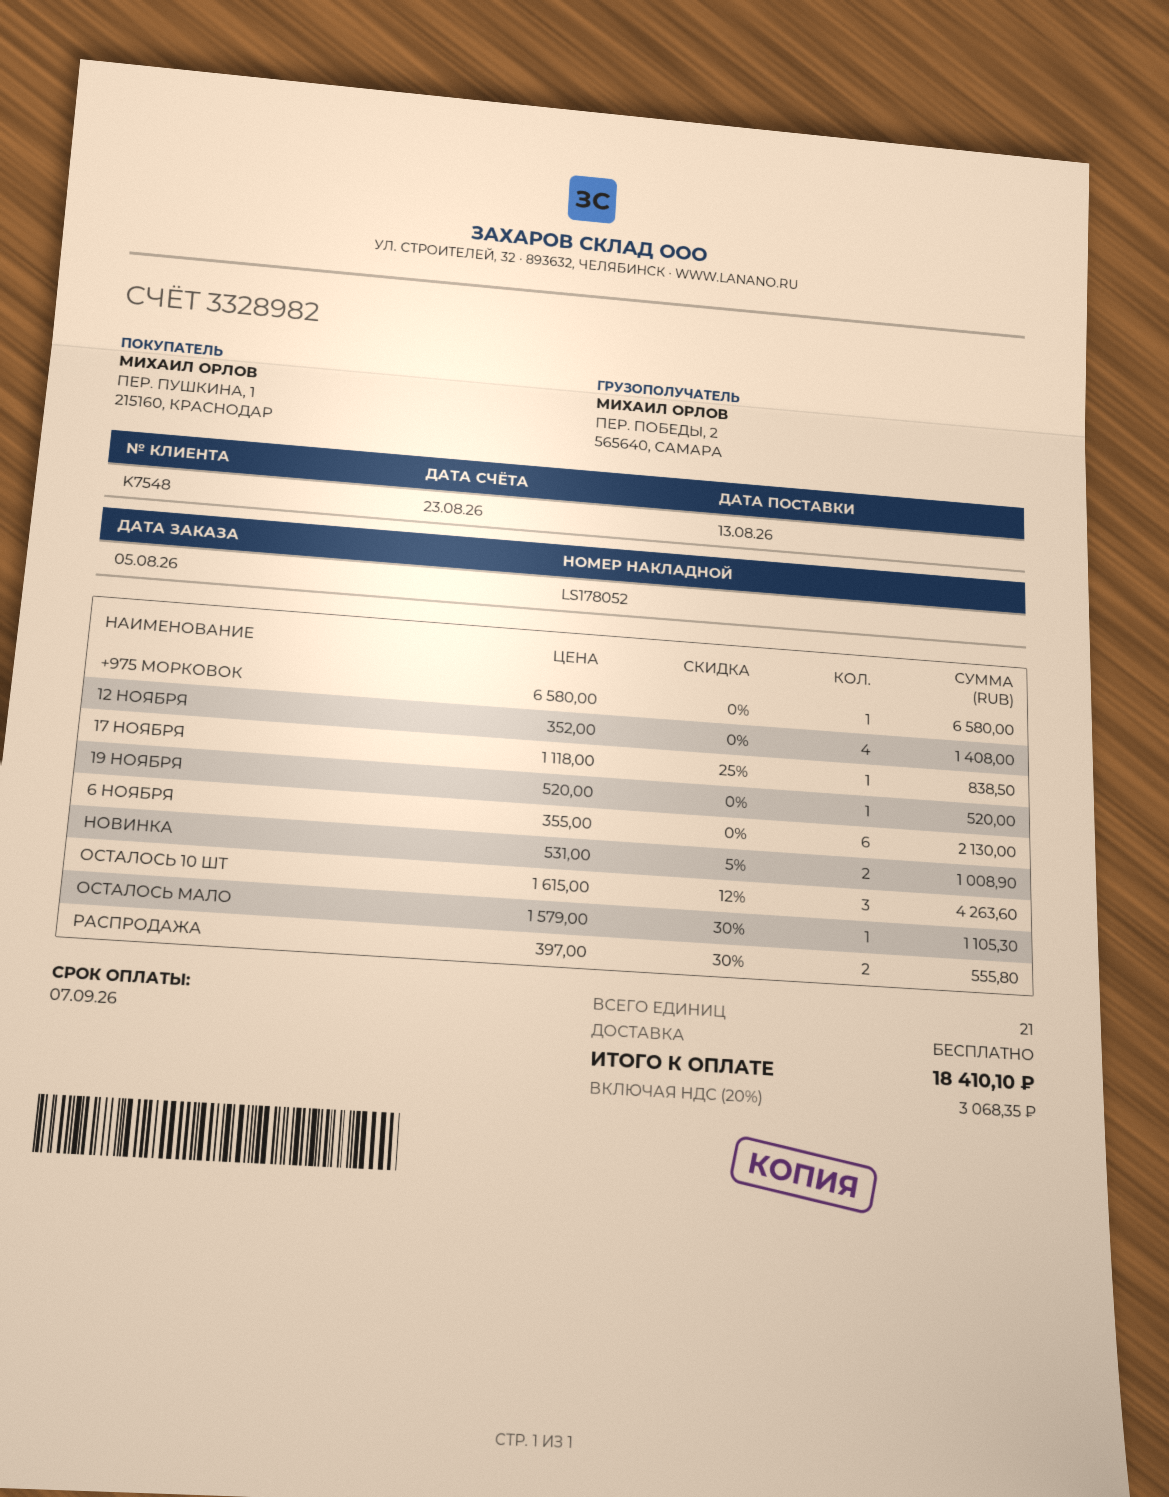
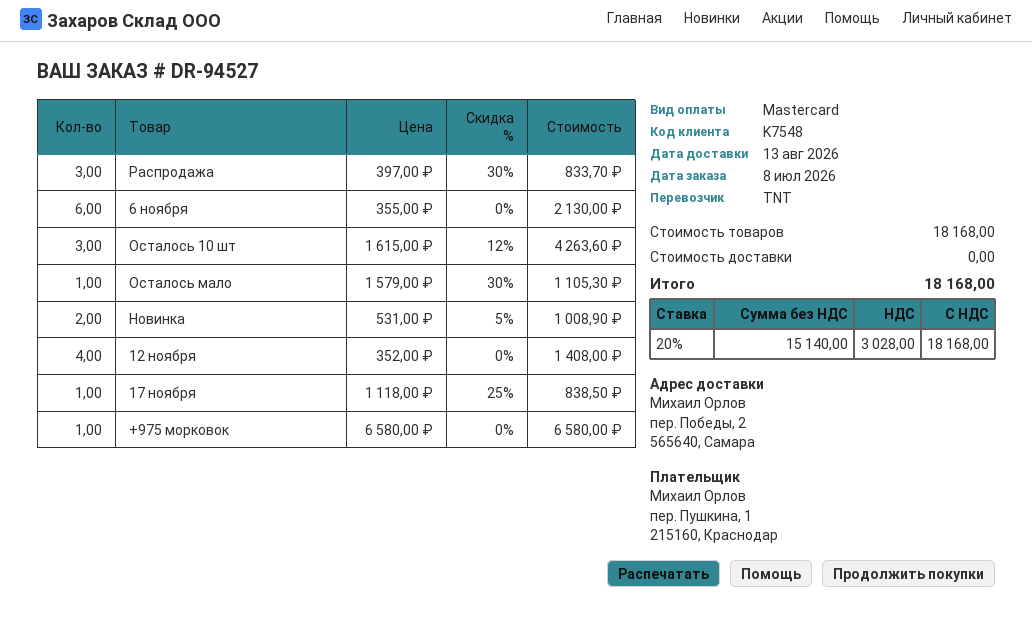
order date: 2026-08-05 -> 2026-07-08
19 НОЯБРЯ: 1 x 520.00 = 520.00 -> none
РАСПРОДАЖА: 2 x 397.00 - 30% = 555.80 -> 3 x 397.00 - 30% = 833.70
tax: 20% = 3068.35 -> 20% = 3028.00
total: 18410.10 -> 18168.00

